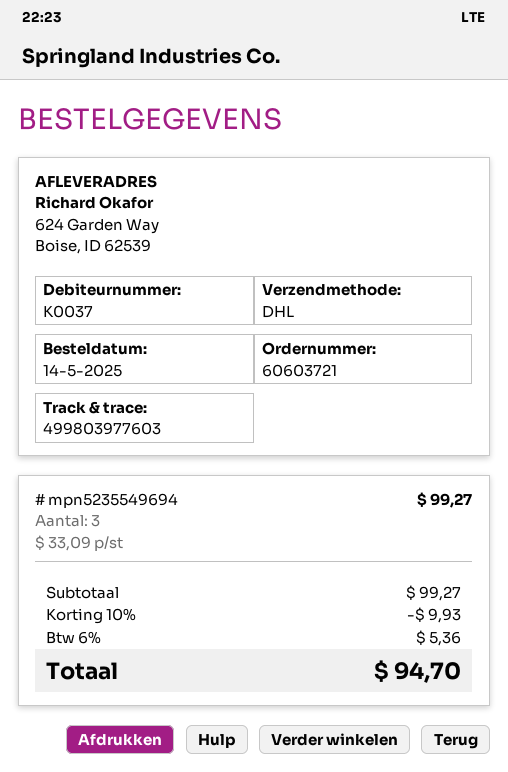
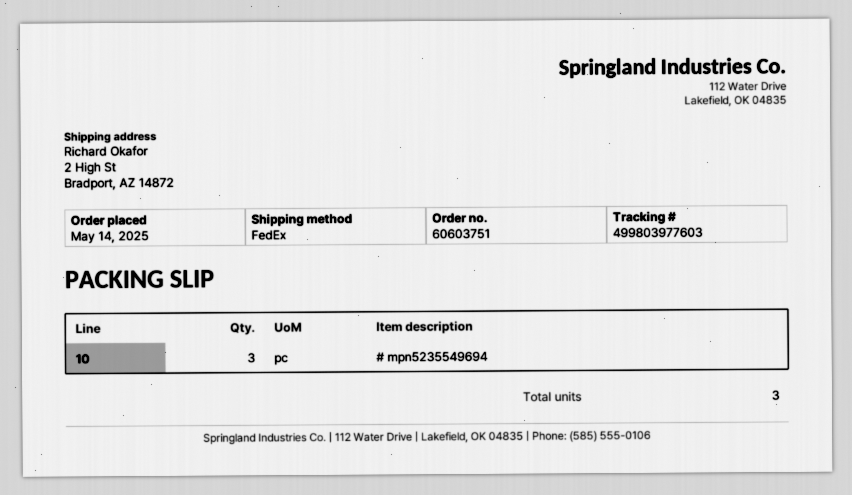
order number: 60603721 -> 60603751
shipping method: DHL -> FedEx
ship to: 624 Garden Way, Boise, ID 62539 -> 2 High St, Bradport, AZ 14872

